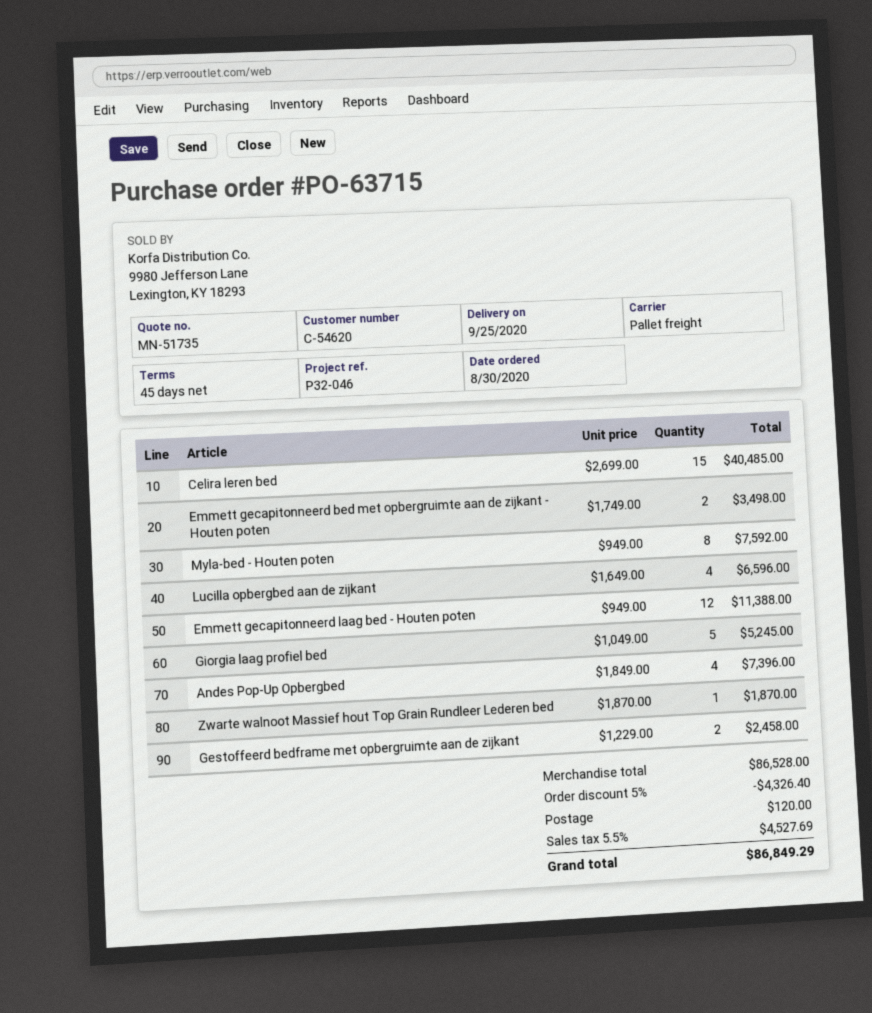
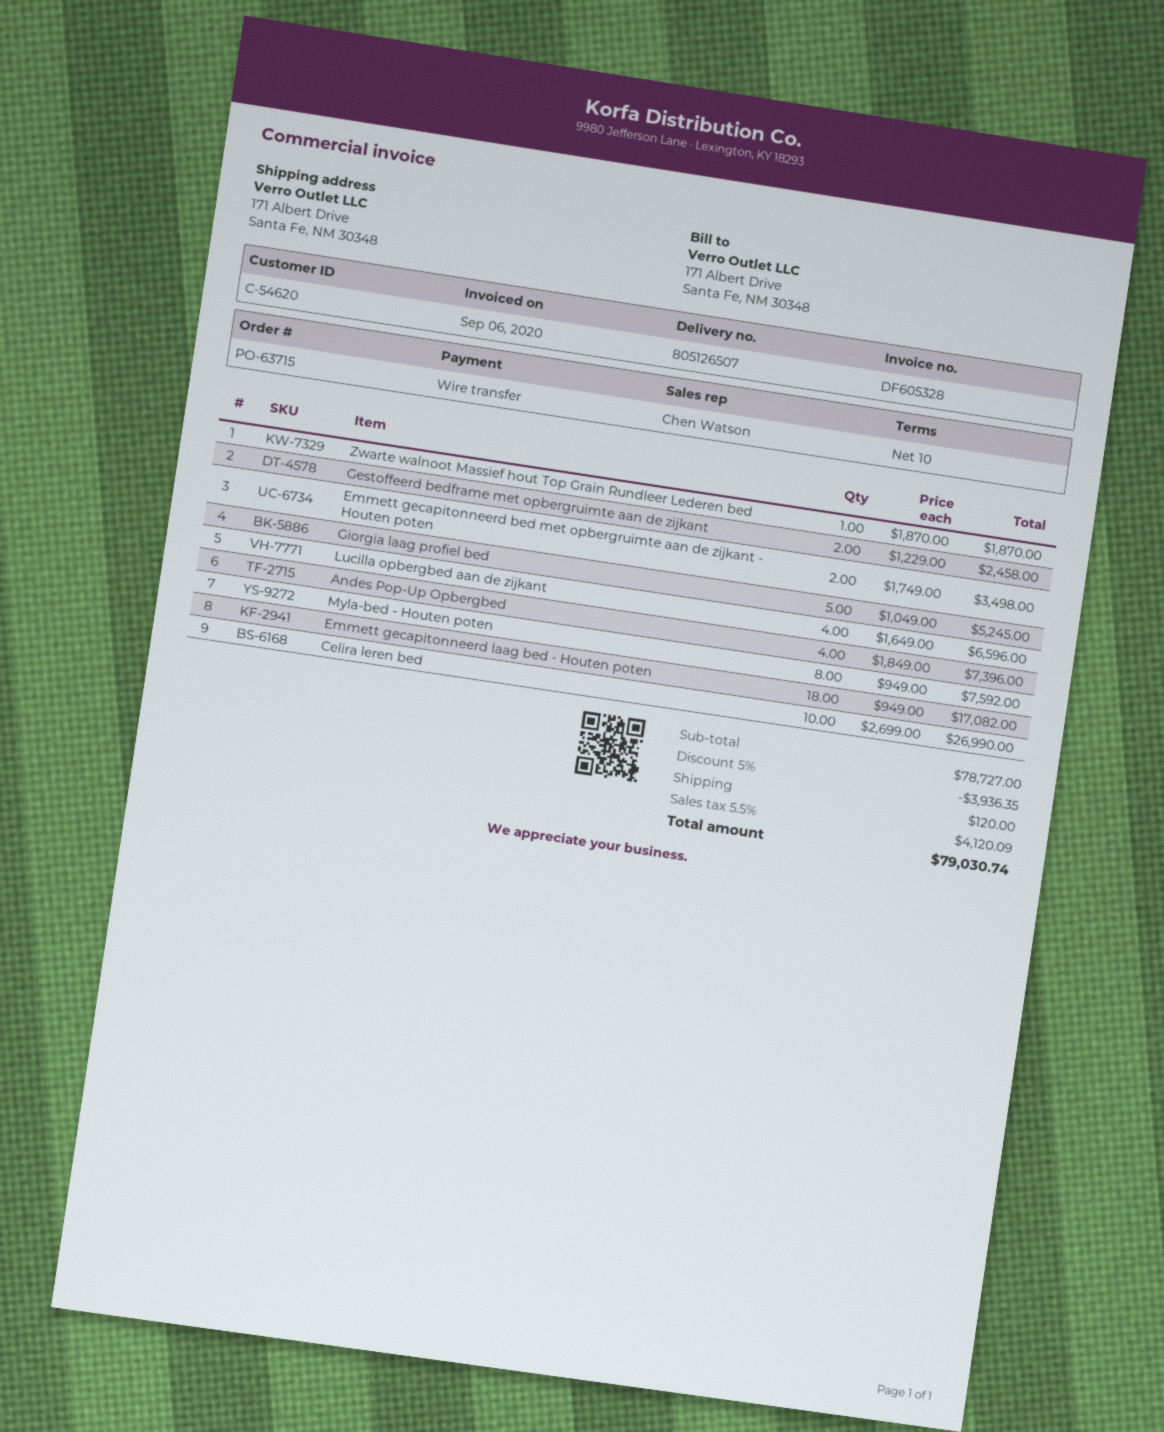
payment terms: 45 days -> 10 days
Celira leren bed: 15 x 2699.00 = 40485.00 -> 10 x 2699.00 = 26990.00
Emmett gecapitonneerd laag bed - Houten poten: 12 x 949.00 = 11388.00 -> 18 x 949.00 = 17082.00
subtotal: 86528.00 -> 78727.00
discount: 5% = 4326.40 -> 5% = 3936.35
tax: 5.5% = 4527.69 -> 5.5% = 4120.09
total: 86849.29 -> 79030.74

